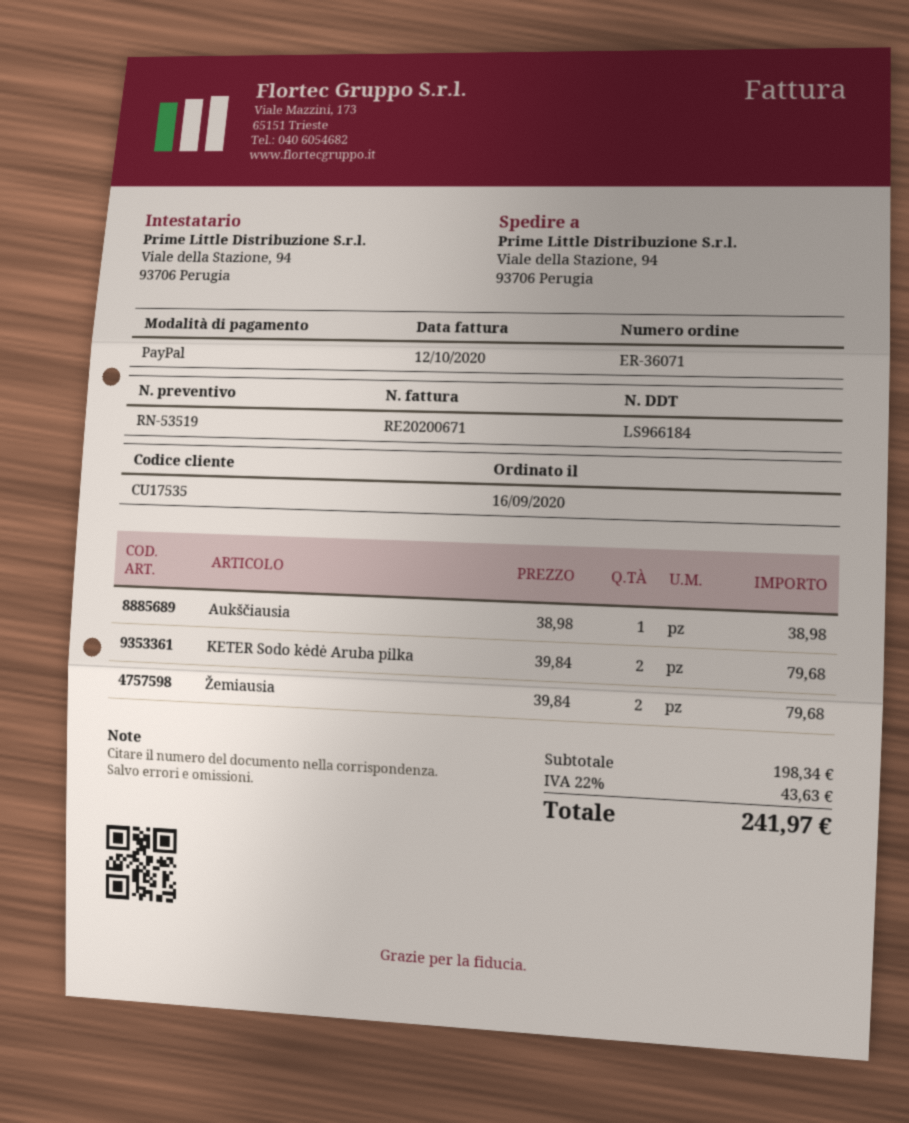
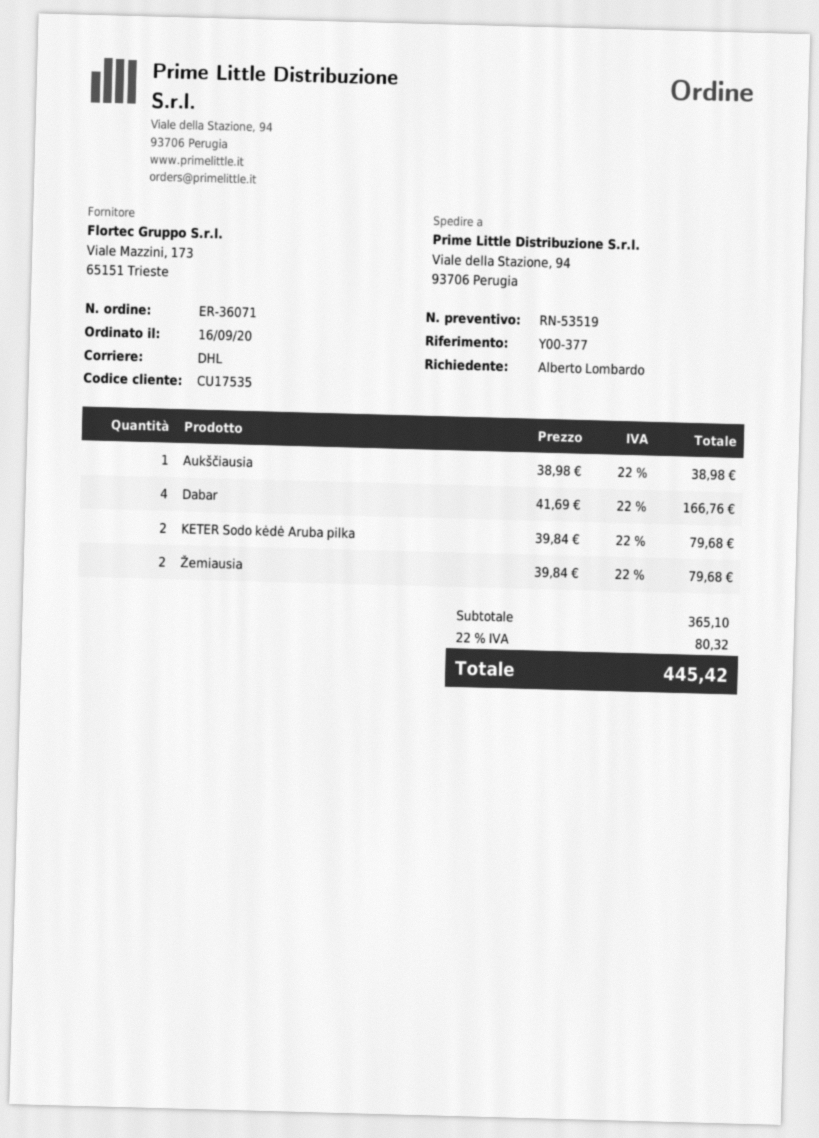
Dabar: none -> 4 x 41.69 = 166.76
subtotal: 198.34 -> 365.10
tax: 22% = 43.63 -> 22% = 80.32
total: 241.97 -> 445.42

